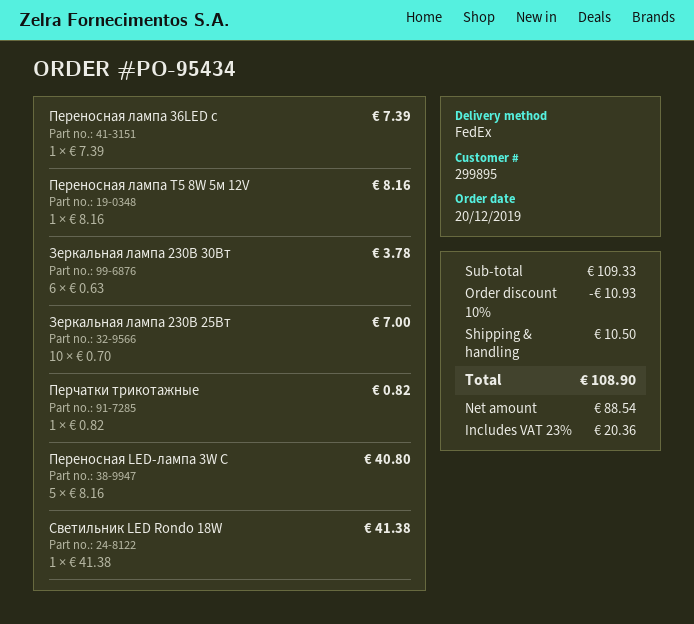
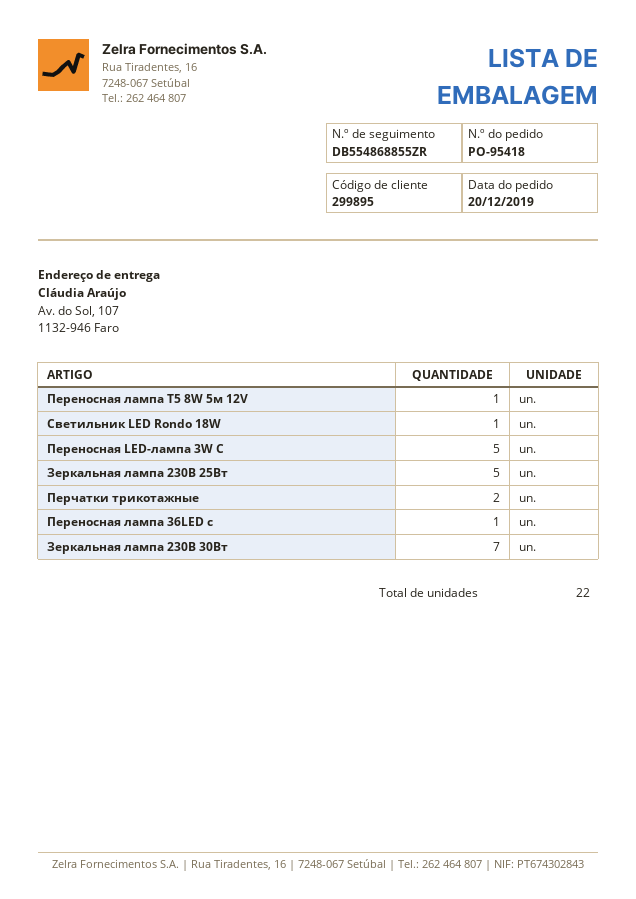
order number: PO-95434 -> PO-95418
Зеркальная лампа 230В 30Вт: 6 -> 7
Зеркальная лампа 230В 25Вт: 10 -> 5
Перчатки трикотажные: 1 -> 2

